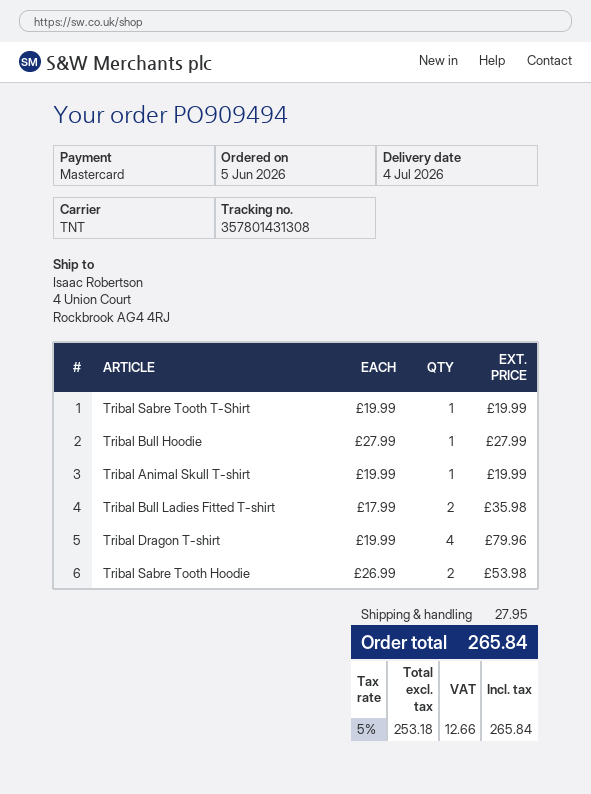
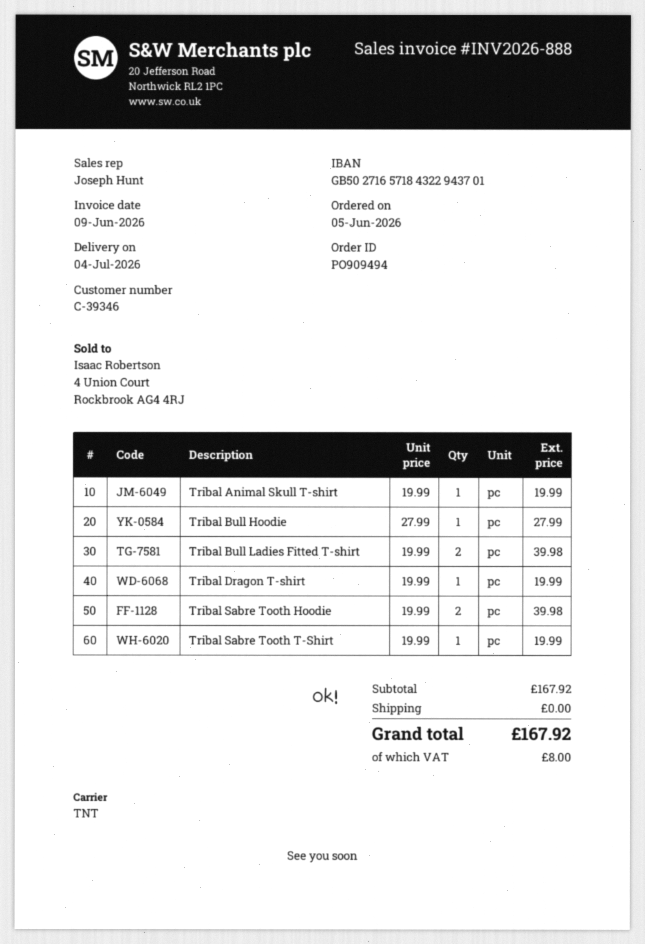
Tribal Bull Ladies Fitted T-shirt: 2 x 17.99 = 35.98 -> 2 x 19.99 = 39.98
Tribal Dragon T-shirt: 4 x 19.99 = 79.96 -> 1 x 19.99 = 19.99
Tribal Sabre Tooth Hoodie: 2 x 26.99 = 53.98 -> 2 x 19.99 = 39.98
shipping: 27.95 -> 0.00
tax: 12.66 -> 8.00
total: 265.84 -> 167.92

